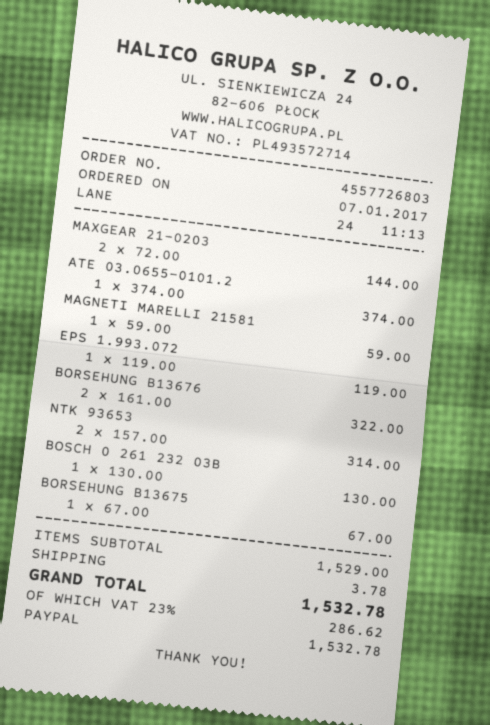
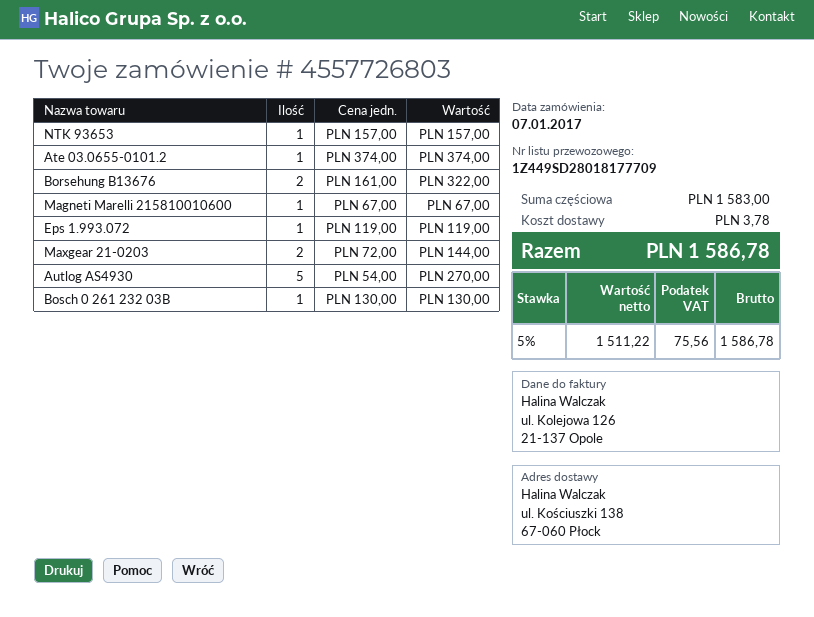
MAGNETI MARELLI 21581: 1 x 59.00 = 59.00 -> 1 x 67.00 = 67.00
NTK 93653: 2 x 157.00 = 314.00 -> 1 x 157.00 = 157.00
BORSEHUNG B13675: 1 x 67.00 = 67.00 -> none
Autlog AS4930: none -> 5 x 54.00 = 270.00
subtotal: 1529.00 -> 1583.00
tax: 23% = 286.62 -> 5% = 75.56
total: 1532.78 -> 1586.78

